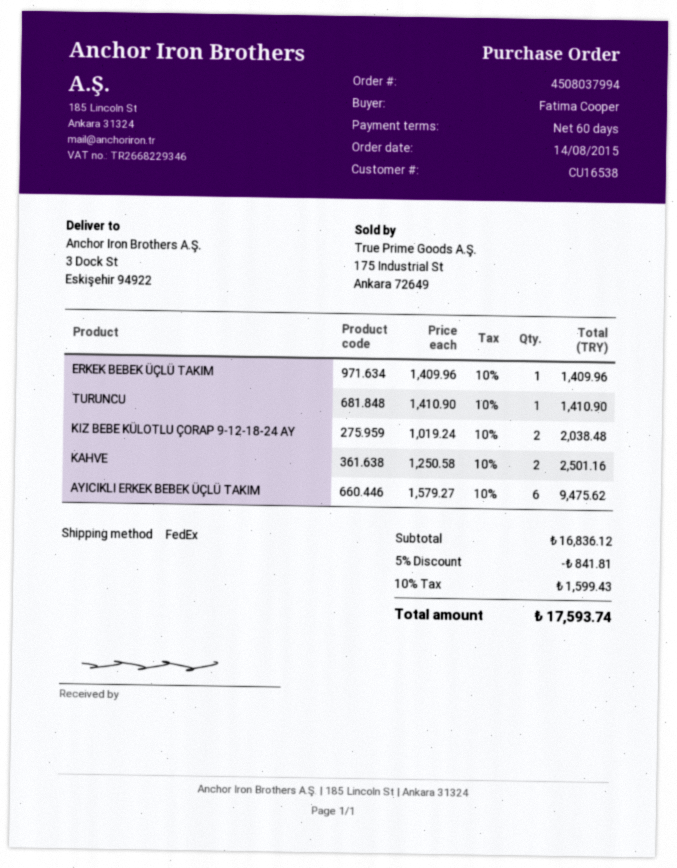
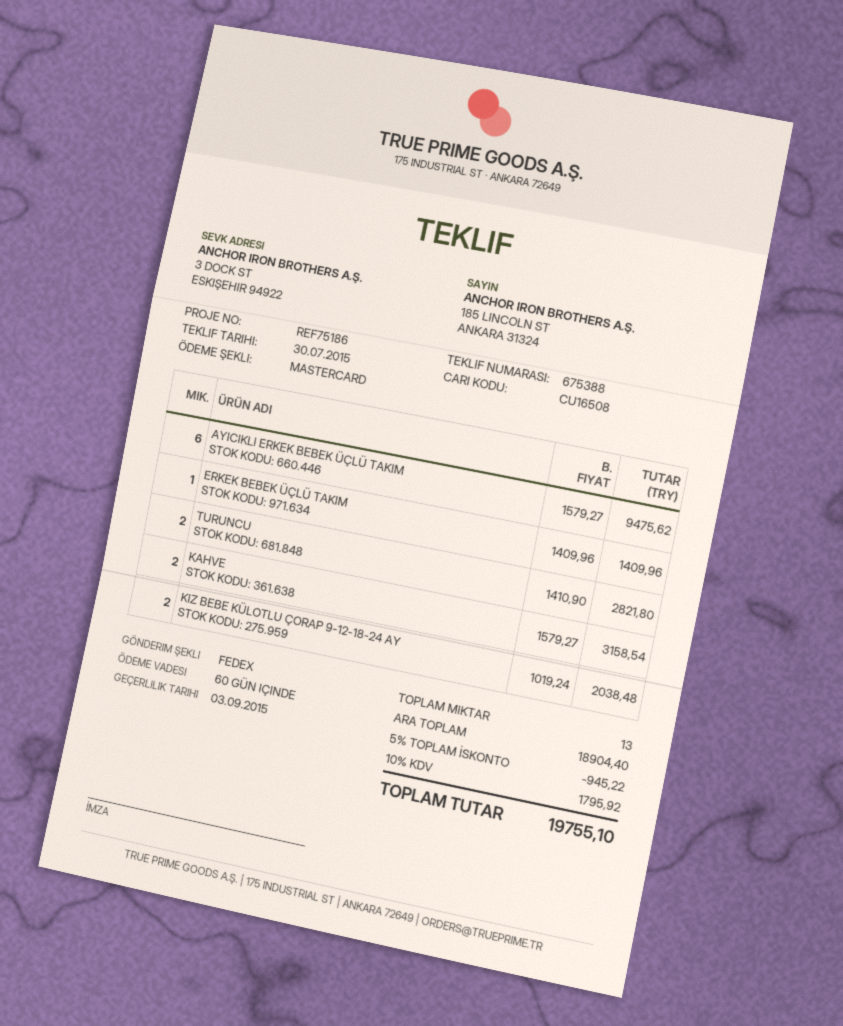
customer number: CU16538 -> CU16508
TURUNCU: 1 x 1410.90 = 1410.90 -> 2 x 1410.90 = 2821.80
KAHVE: 2 x 1250.58 = 2501.16 -> 2 x 1579.27 = 3158.54
subtotal: 16836.12 -> 18904.40
discount: 5% = 841.81 -> 5% = 945.22
tax: 10% = 1599.43 -> 10% = 1795.92
total: 17593.74 -> 19755.10

